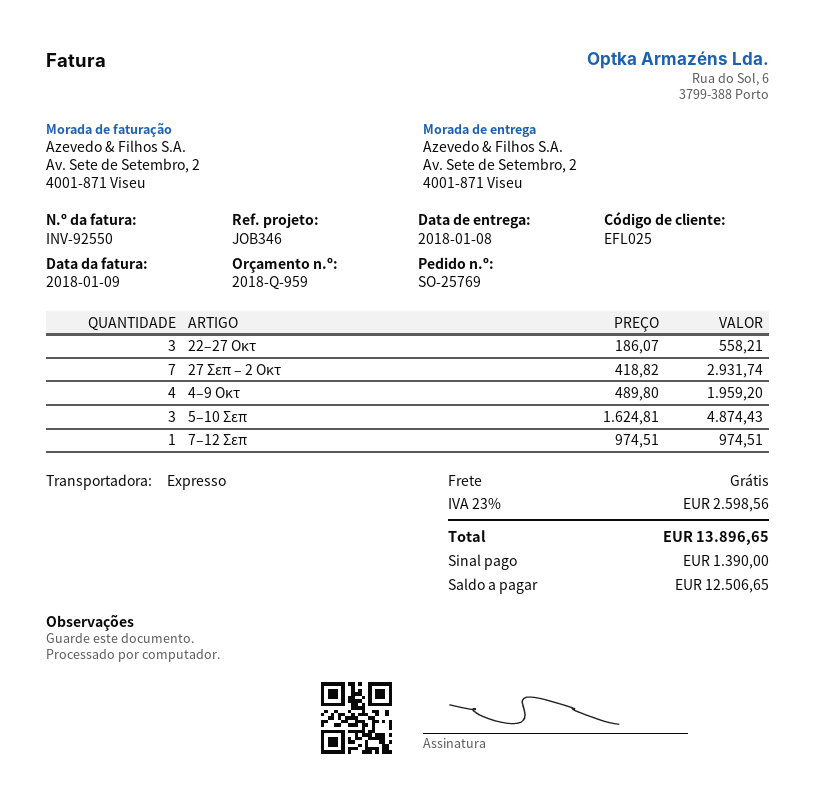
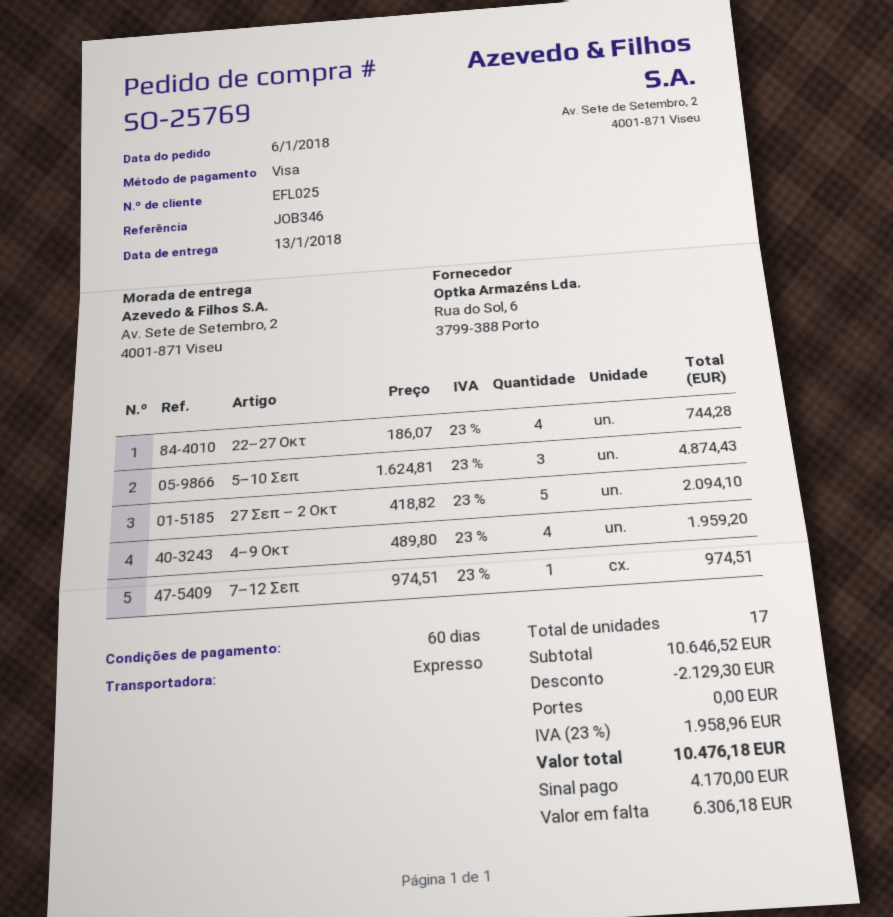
delivery date: 2018-01-08 -> 2018-01-13
22–27 Οκτ: 3 x 186.07 = 558.21 -> 4 x 186.07 = 744.28
27 Σεπ – 2 Οκτ: 7 x 418.82 = 2931.74 -> 5 x 418.82 = 2094.10
discount: none -> 2129.30
tax: 23% = 2598.56 -> 23% = 1958.96
total: 13896.65 -> 10476.18
deposit: 1390.00 -> 4170.00
balance: 12506.65 -> 6306.18

